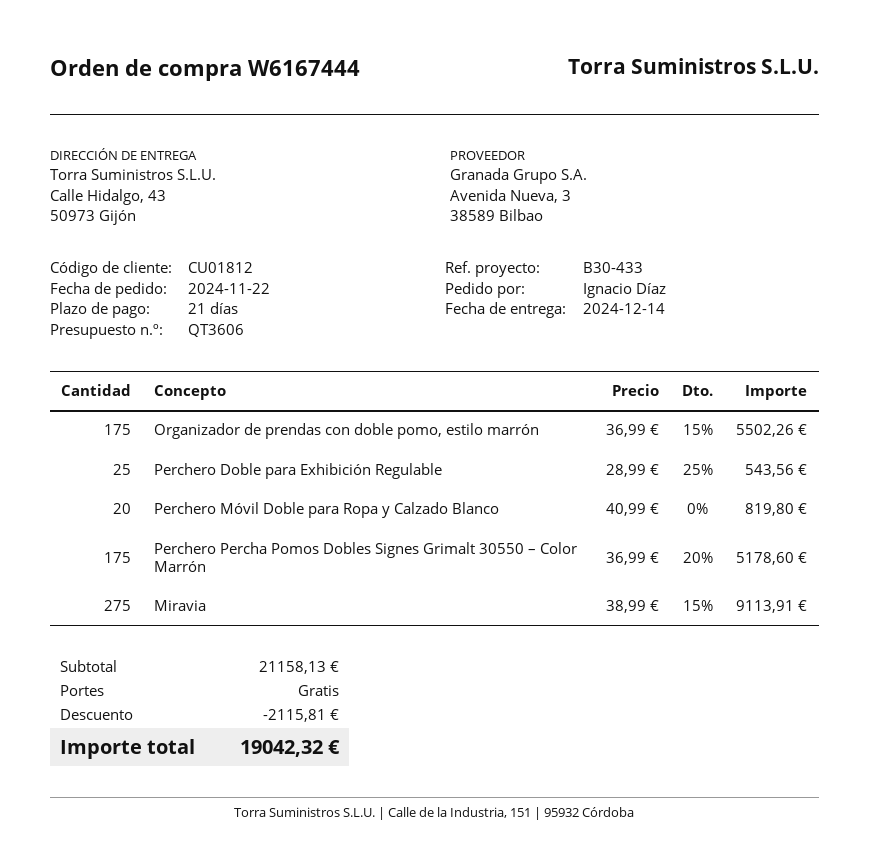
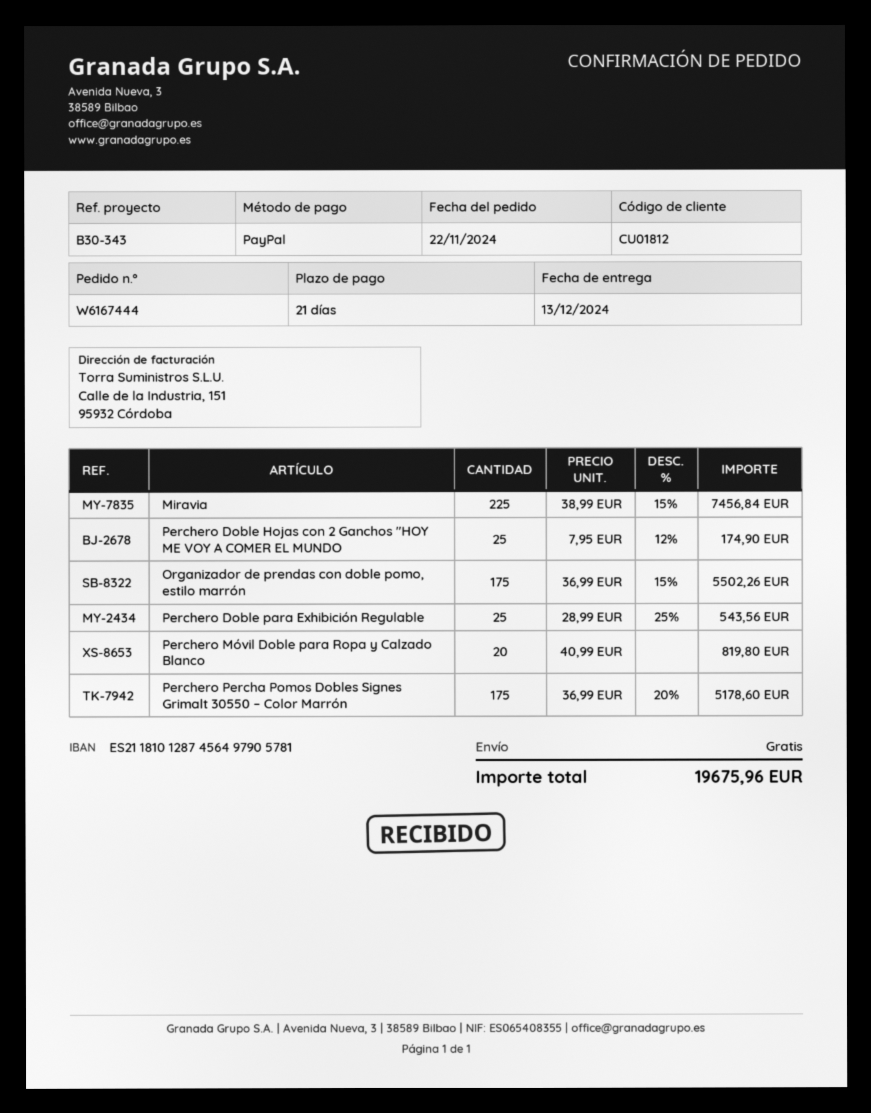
delivery date: 2024-12-14 -> 2024-12-13
reference: B30-433 -> B30-343
Miravia: 275 x 38.99 - 15% = 9113.91 -> 225 x 38.99 - 15% = 7456.84
Perchero Doble Hojas con 2 Ganchos "HOY ME VOY A COMER EL MUNDO: none -> 25 x 7.95 - 12% = 174.90
discount: 2115.81 -> none
total: 19042.32 -> 19675.96

